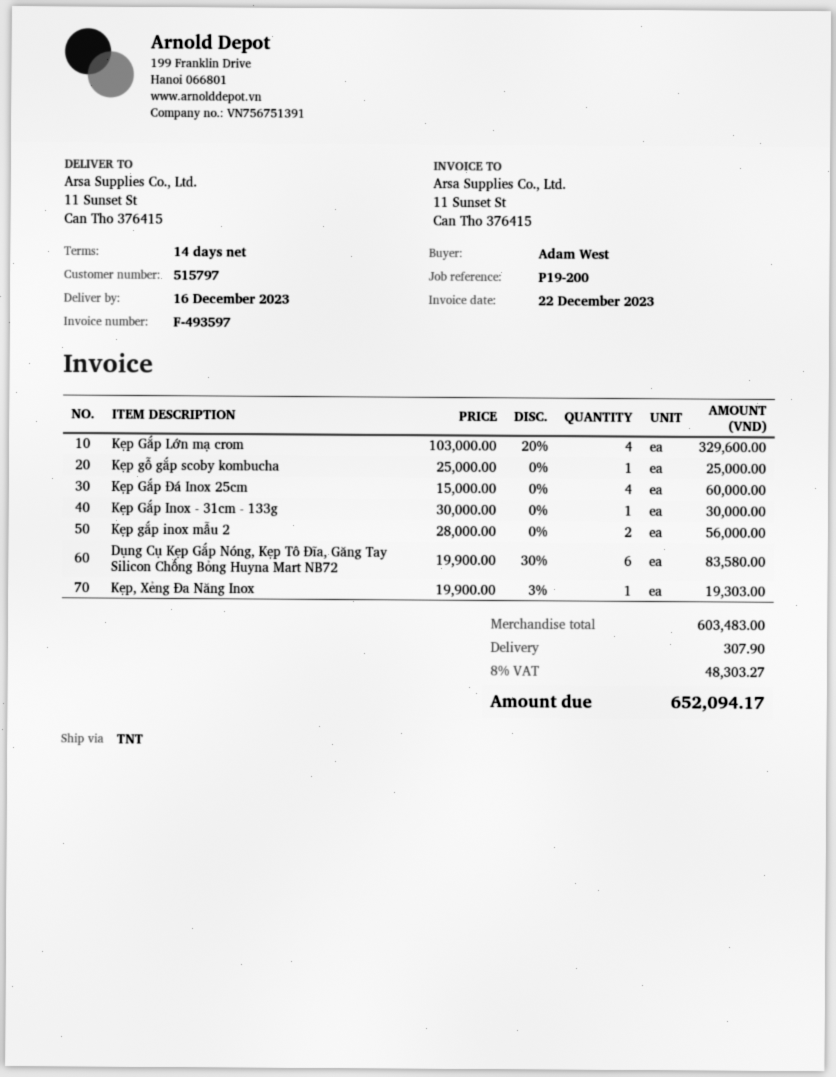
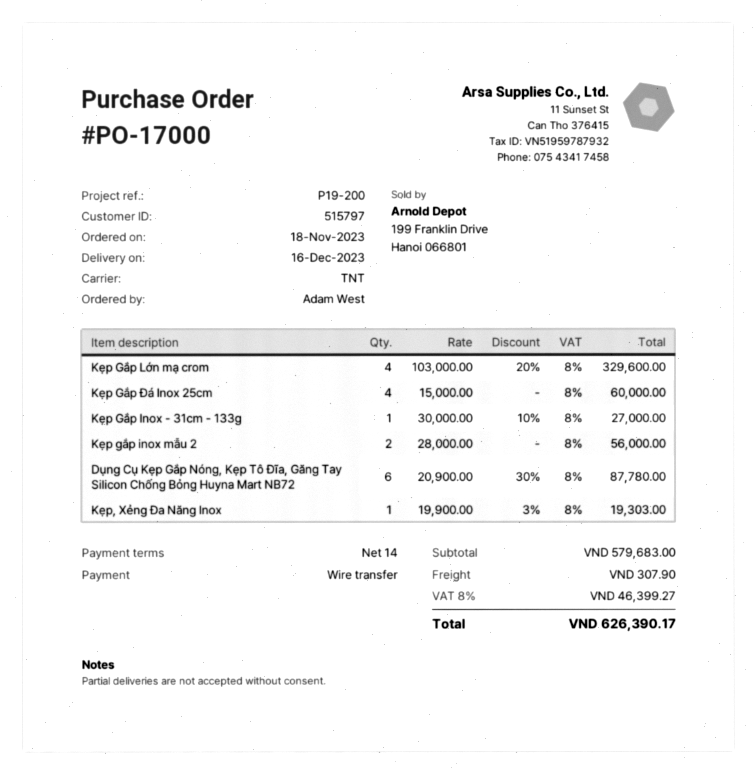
Kẹp gỗ gắp scoby kombucha: 1 x 25000.00 = 25000.00 -> none
Kẹp Gắp Inox - 31cm - 133g: 1 x 30000.00 = 30000.00 -> 1 x 30000.00 - 10% = 27000.00
Dụng Cụ Kẹp Gắp Nóng, Kẹp Tô Đĩa, Găng Tay Silicon Chống Bỏng Huyna Mart NB72: 6 x 19900.00 - 30% = 83580.00 -> 6 x 20900.00 - 30% = 87780.00
subtotal: 603483.00 -> 579683.00
tax: 8% = 48303.27 -> 8% = 46399.27
total: 652094.17 -> 626390.17

